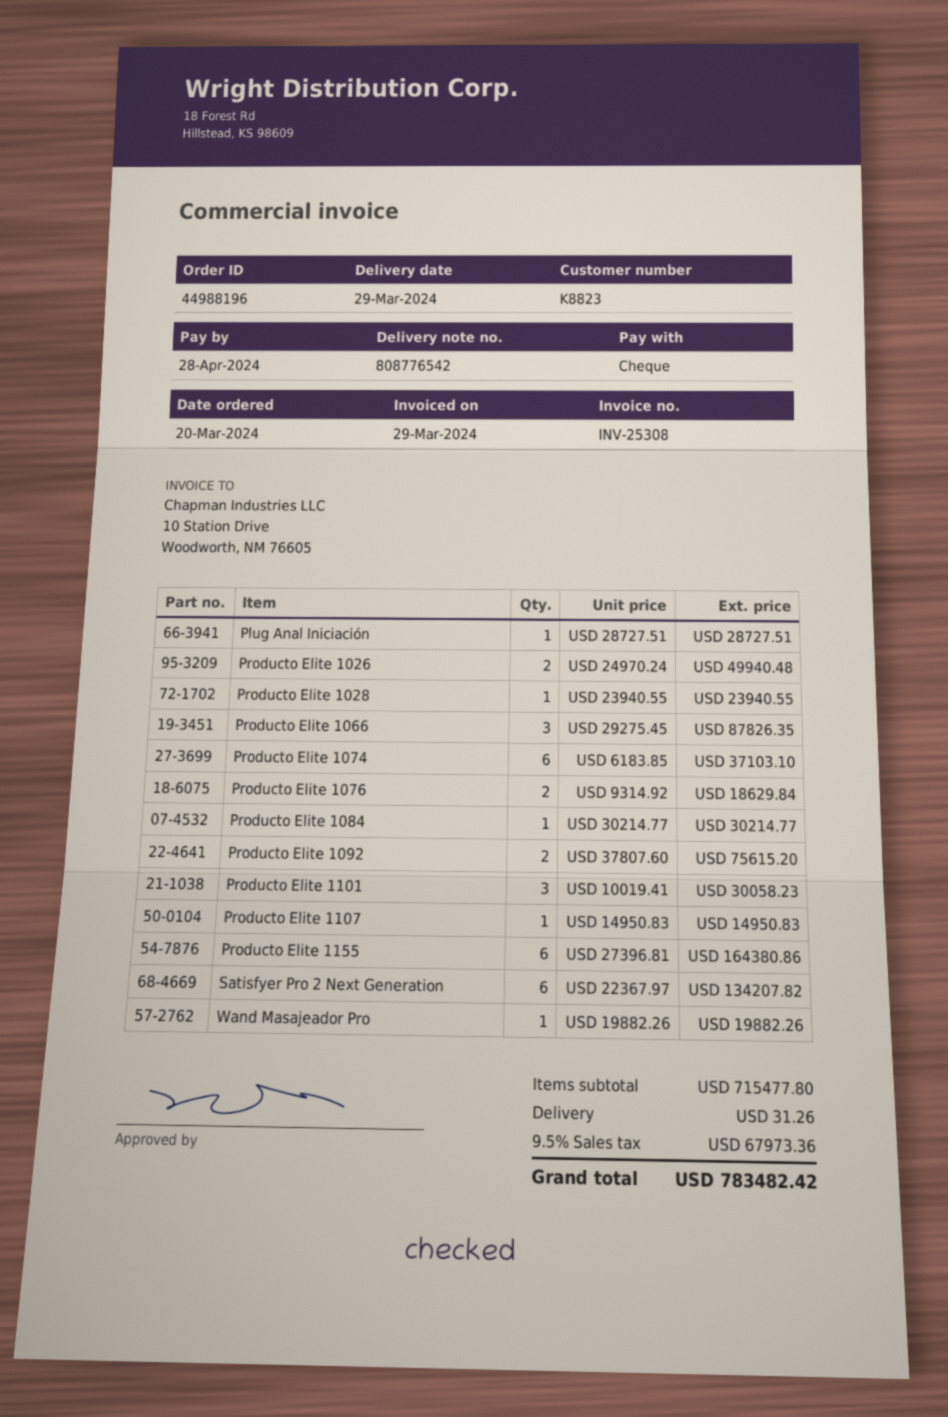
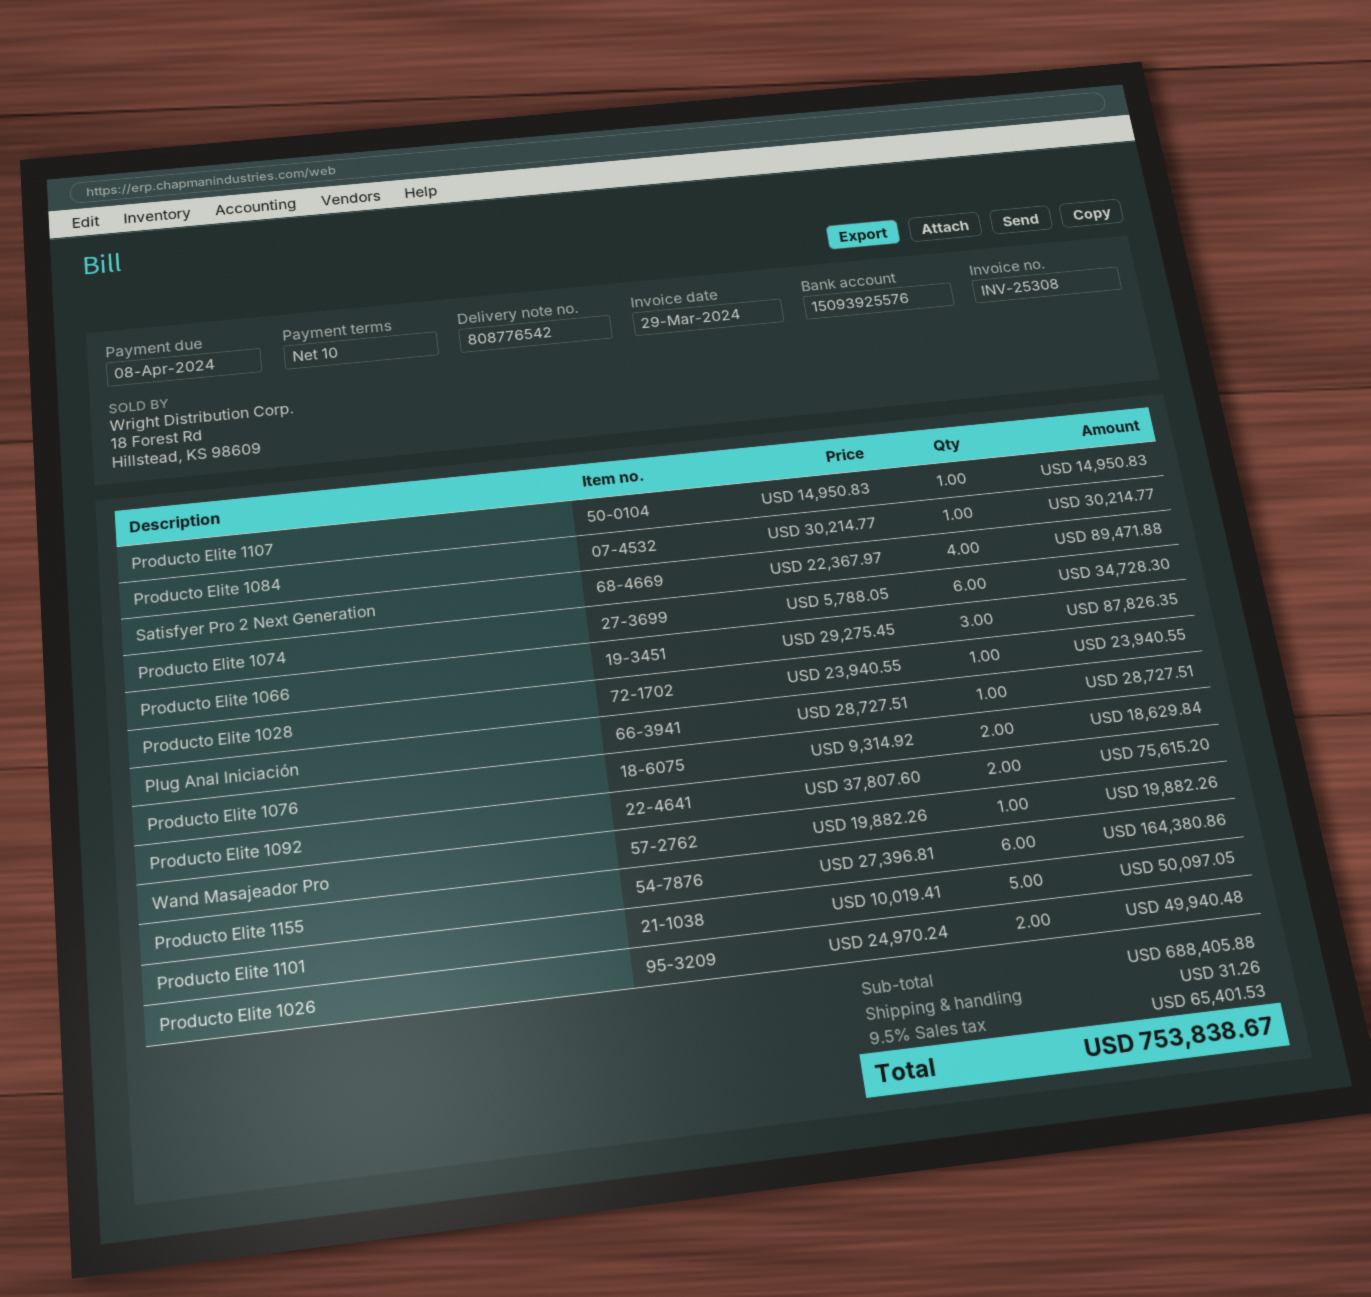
due date: 2024-04-28 -> 2024-04-08
Producto Elite 1074: 6 x 6183.85 = 37103.10 -> 6 x 5788.05 = 34728.30
Producto Elite 1101: 3 x 10019.41 = 30058.23 -> 5 x 10019.41 = 50097.05
Satisfyer Pro 2 Next Generation: 6 x 22367.97 = 134207.82 -> 4 x 22367.97 = 89471.88
subtotal: 715477.80 -> 688405.88
tax: 9.5% = 67973.36 -> 9.5% = 65401.53
total: 783482.42 -> 753838.67

